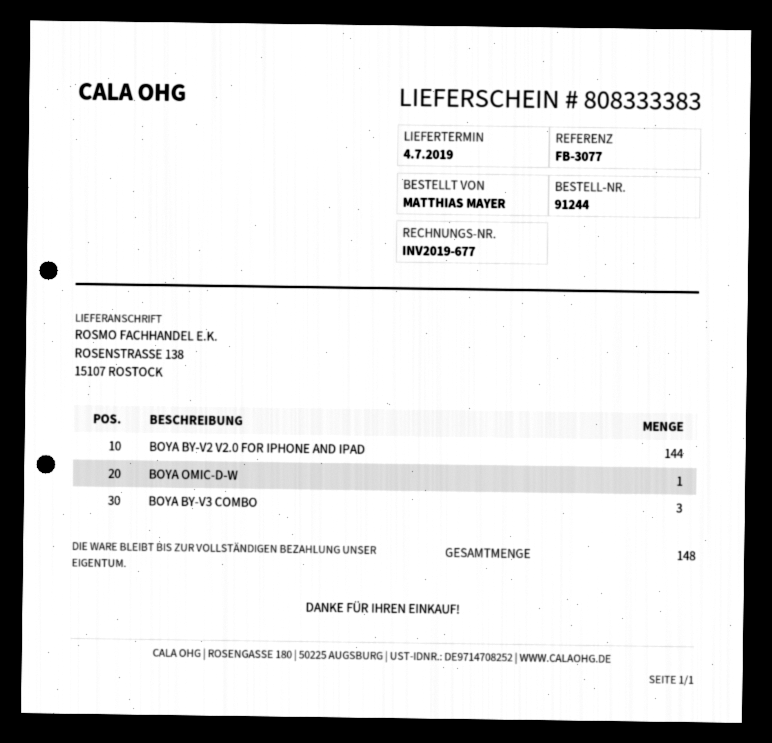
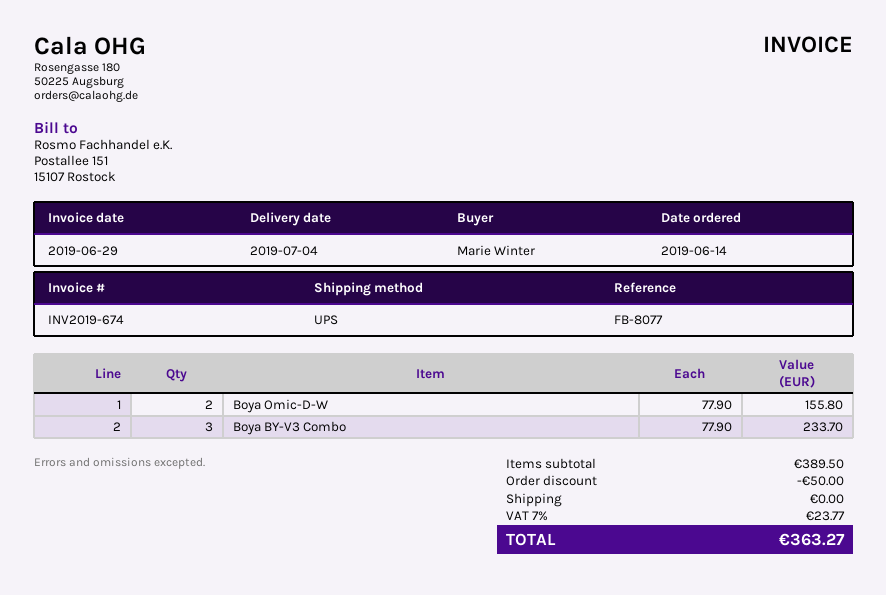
invoice number: INV2019-677 -> INV2019-674
reference: FB-3077 -> FB-8077
ordered by: MATTHIAS MAYER -> Marie Winter
BOYA BY-V2 V2.0 FOR IPHONE AND IPAD: 144 -> none
BOYA OMIC-D-W: 1 -> 2

